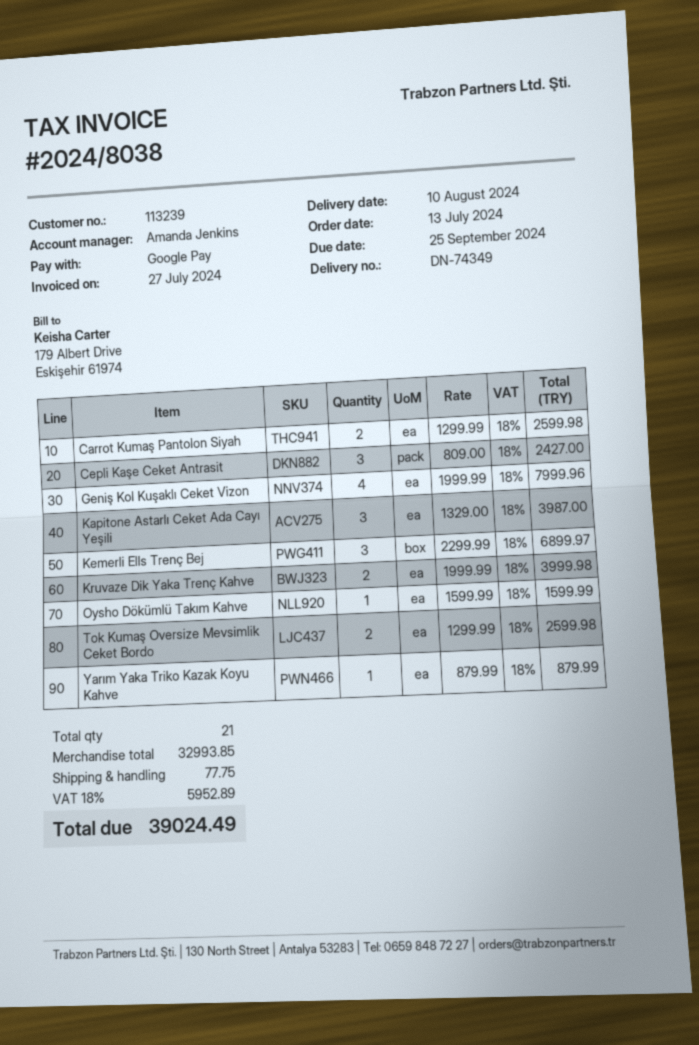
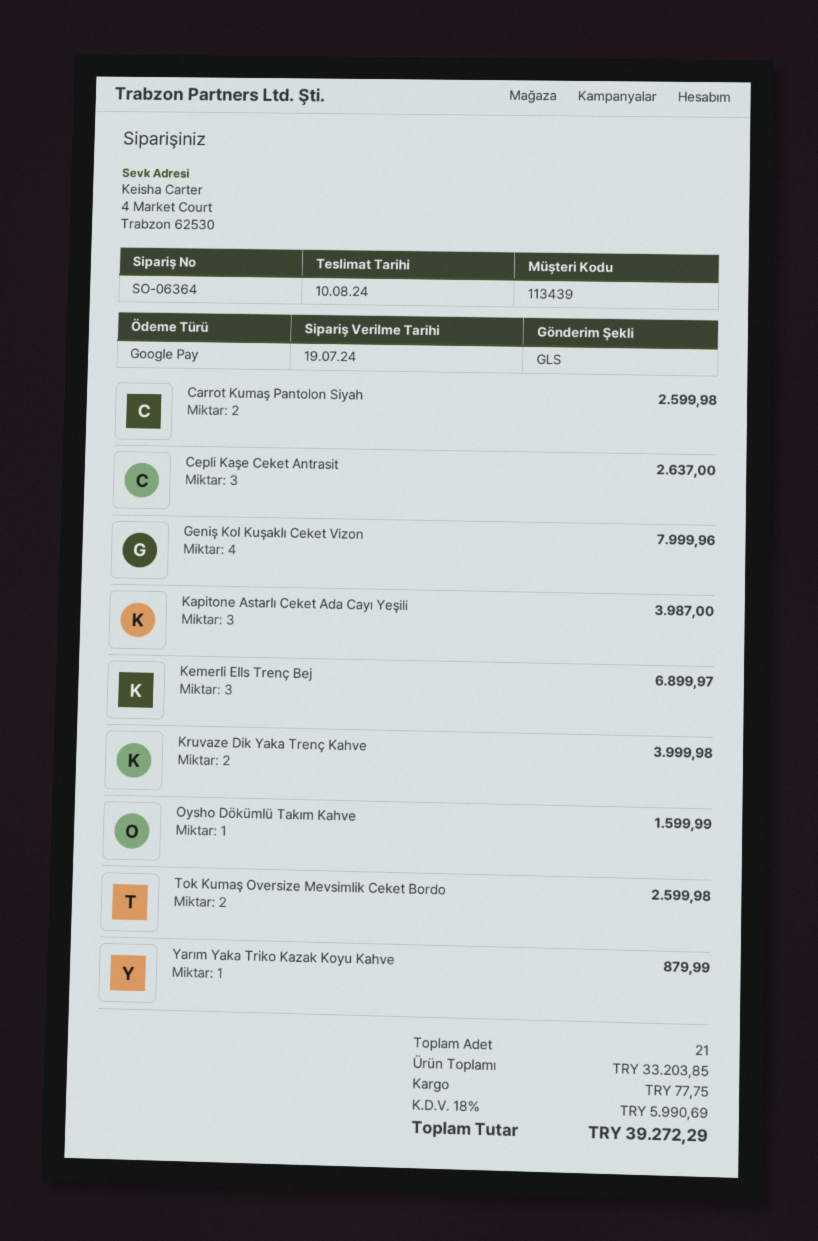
order date: 2024-07-13 -> 2024-07-19
customer number: 113239 -> 113439
Cepli Kaşe Ceket Antrasit: 3 for 2427.00 -> 3 for 2637.00
subtotal: 32993.85 -> 33203.85
tax: 18% = 5952.89 -> 18% = 5990.69
total: 39024.49 -> 39272.29

